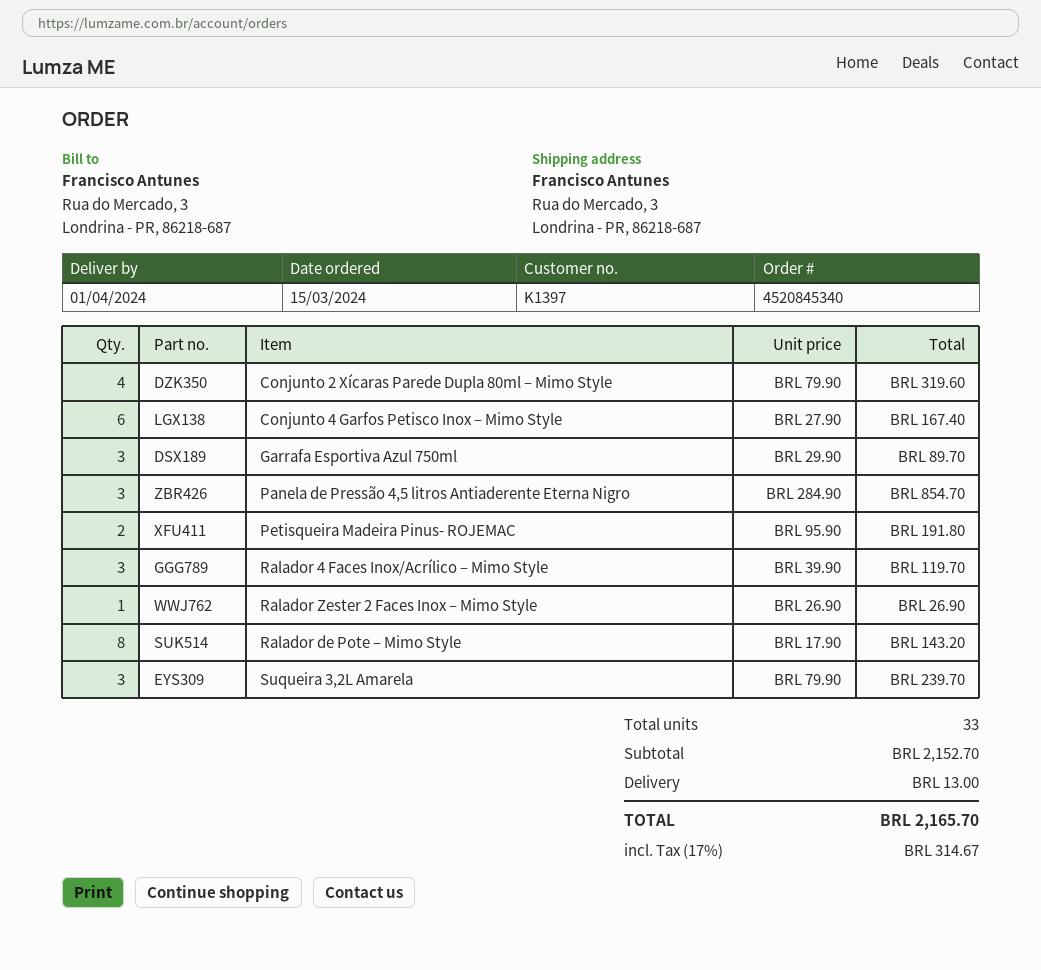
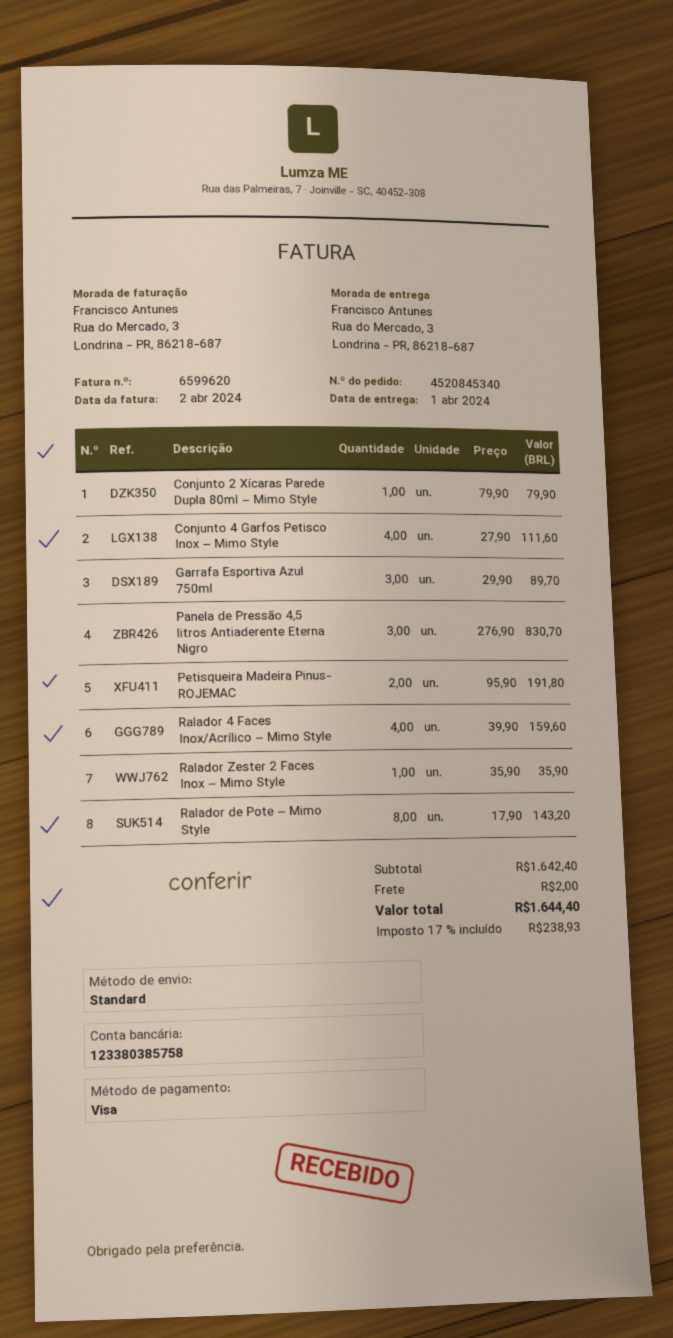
Conjunto 2 Xícaras Parede Dupla 80ml – Mimo Style: 4 x 79.90 = 319.60 -> 1 x 79.90 = 79.90
Conjunto 4 Garfos Petisco Inox – Mimo Style: 6 x 27.90 = 167.40 -> 4 x 27.90 = 111.60
Panela de Pressão 4,5 litros Antiaderente Eterna Nigro: 3 x 284.90 = 854.70 -> 3 x 276.90 = 830.70
Ralador 4 Faces Inox/Acrílico – Mimo Style: 3 x 39.90 = 119.70 -> 4 x 39.90 = 159.60
Ralador Zester 2 Faces Inox – Mimo Style: 1 x 26.90 = 26.90 -> 1 x 35.90 = 35.90
Suqueira 3,2L Amarela: 3 x 79.90 = 239.70 -> none
subtotal: 2152.70 -> 1642.40
shipping: 13.00 -> 2.00
tax: 17% = 314.67 -> 17% = 238.93
total: 2165.70 -> 1644.40

